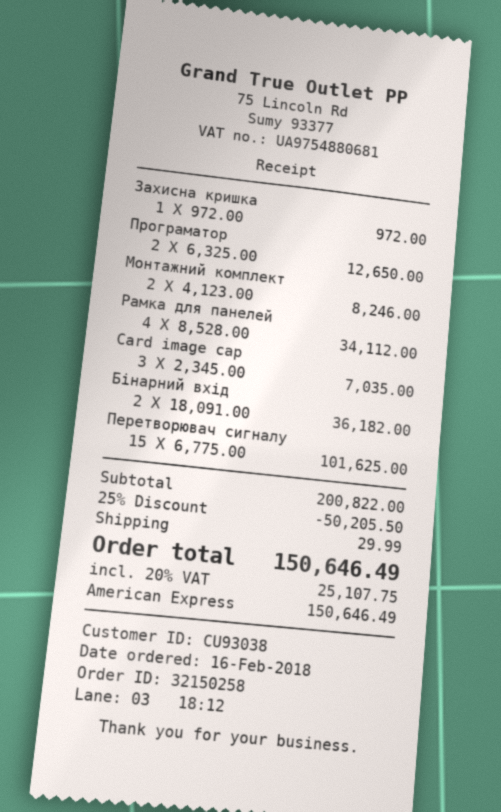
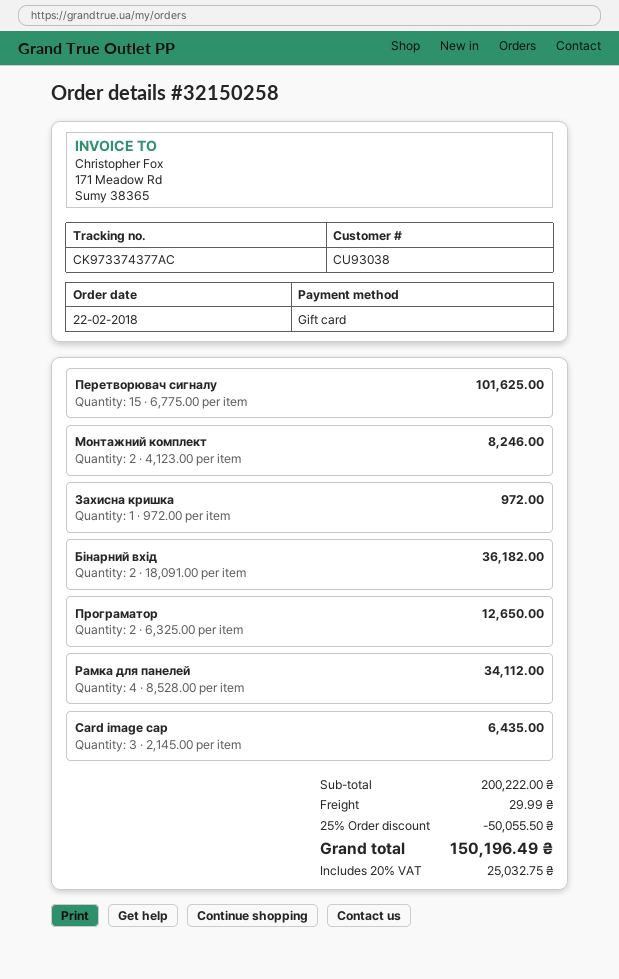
order date: 2018-02-16 -> 2018-02-22
payment method: American Express -> gift card
Card image cap: 3 x 2345.00 = 7035.00 -> 3 x 2145.00 = 6435.00
subtotal: 200822.00 -> 200222.00
discount: 25% = 50205.50 -> 25% = 50055.50
tax: 20% = 25107.75 -> 20% = 25032.75
total: 150646.49 -> 150196.49

